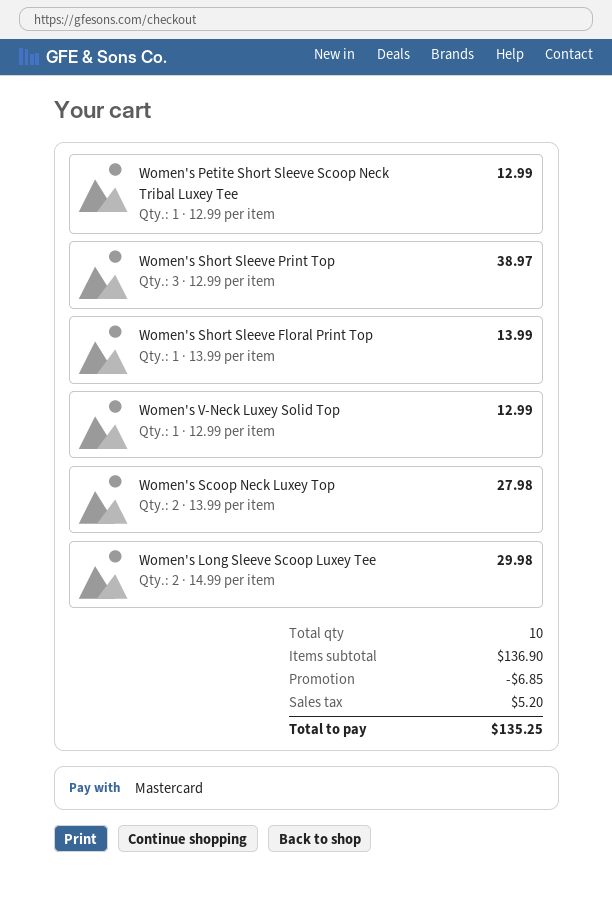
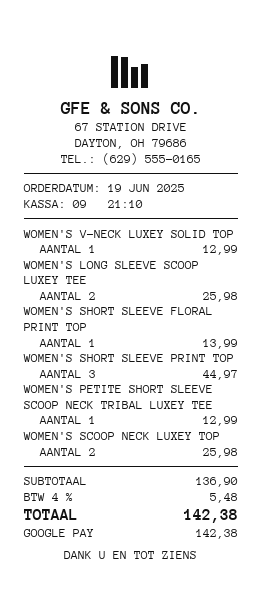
payment method: Mastercard -> Google Pay
Women's Short Sleeve Print Top: 3 for 38.97 -> 3 for 44.97
Women's Scoop Neck Luxey Top: 2 for 27.98 -> 2 for 25.98
Women's Long Sleeve Scoop Luxey Tee: 2 for 29.98 -> 2 for 25.98
discount: 6.85 -> none
tax: 5.20 -> 5.48
total: 135.25 -> 142.38

